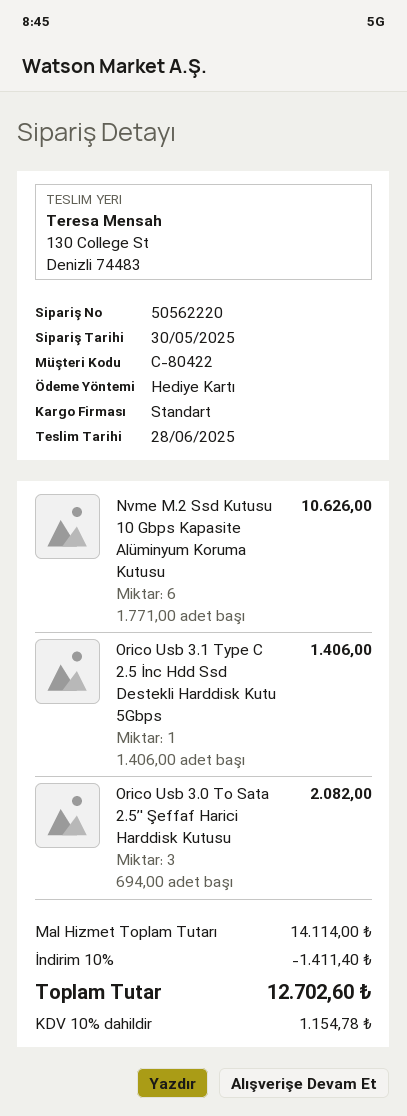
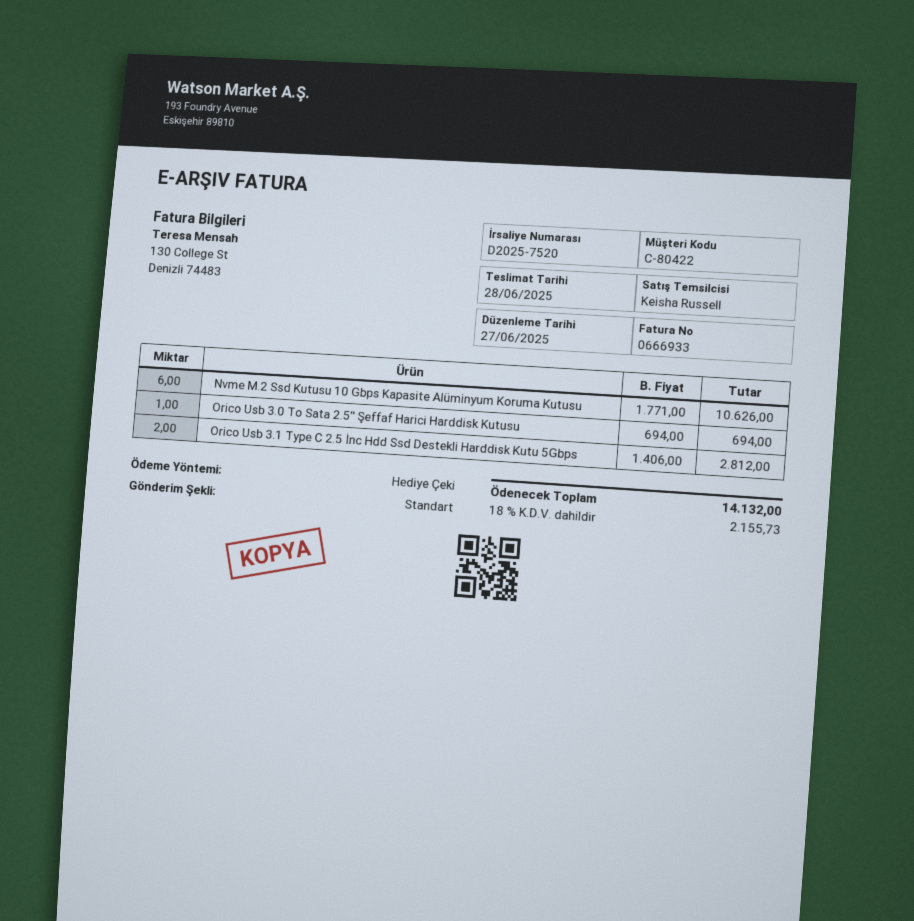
Orico Usb 3.1 Type C 2.5 İnc Hdd Ssd Destekli Harddisk Kutu 5Gbps: 1 x 1406.00 = 1406.00 -> 2 x 1406.00 = 2812.00
Orico Usb 3.0 To Sata 2.5’' Şeffaf Harici Harddisk Kutusu: 3 x 694.00 = 2082.00 -> 1 x 694.00 = 694.00
discount: 10% = 1411.40 -> none
tax: 10% = 1154.78 -> 18% = 2155.73
total: 12702.60 -> 14132.00

